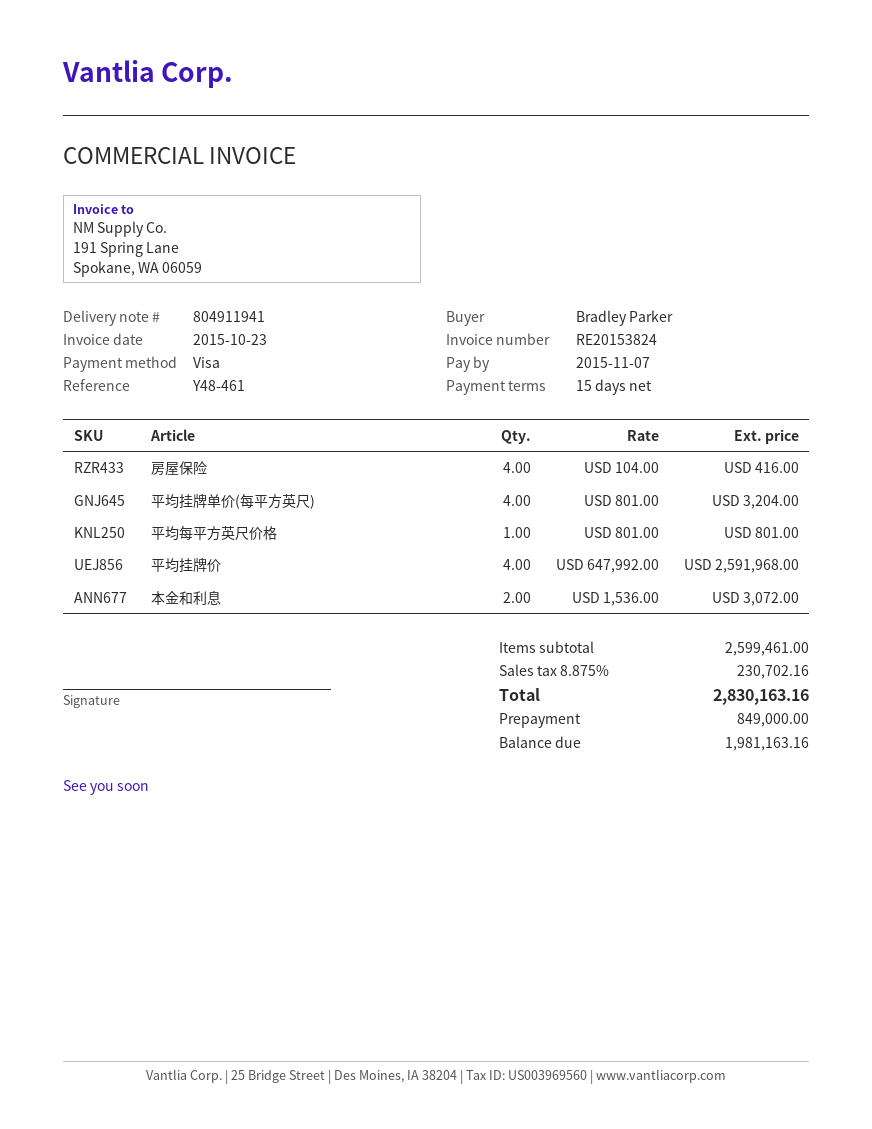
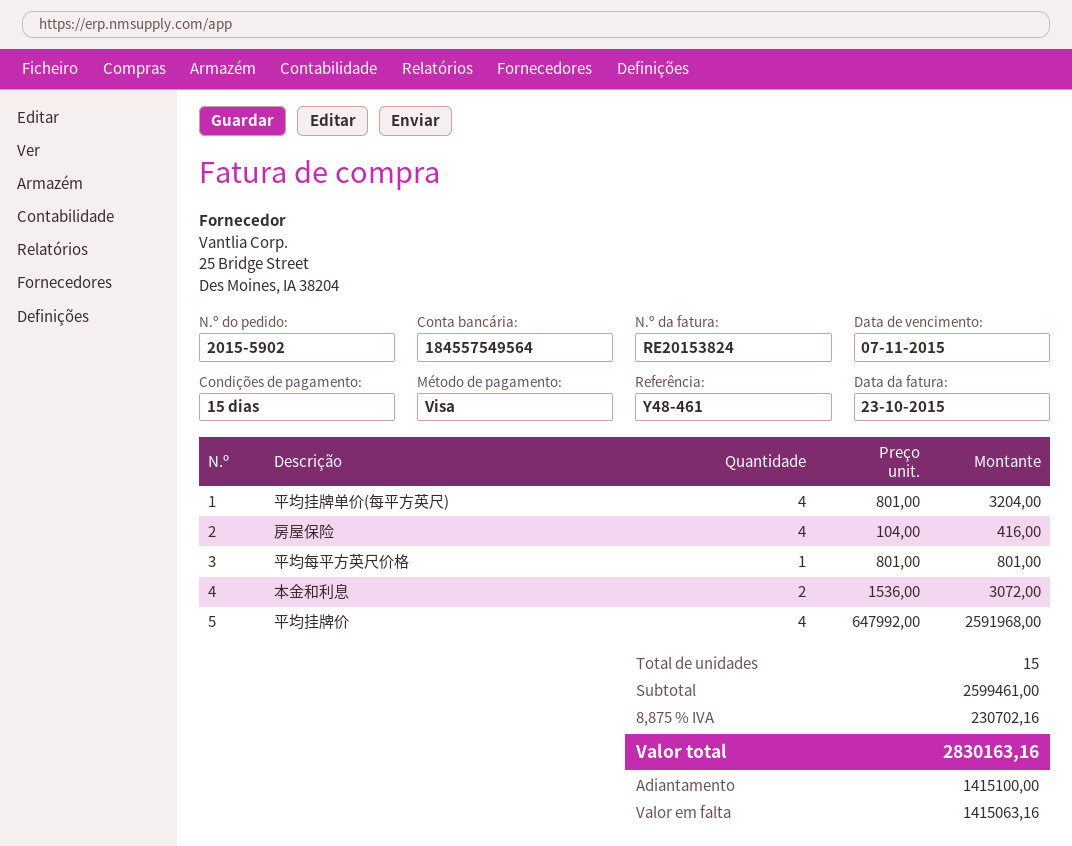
deposit: 849000.00 -> 1415100.00
balance: 1981163.16 -> 1415063.16

